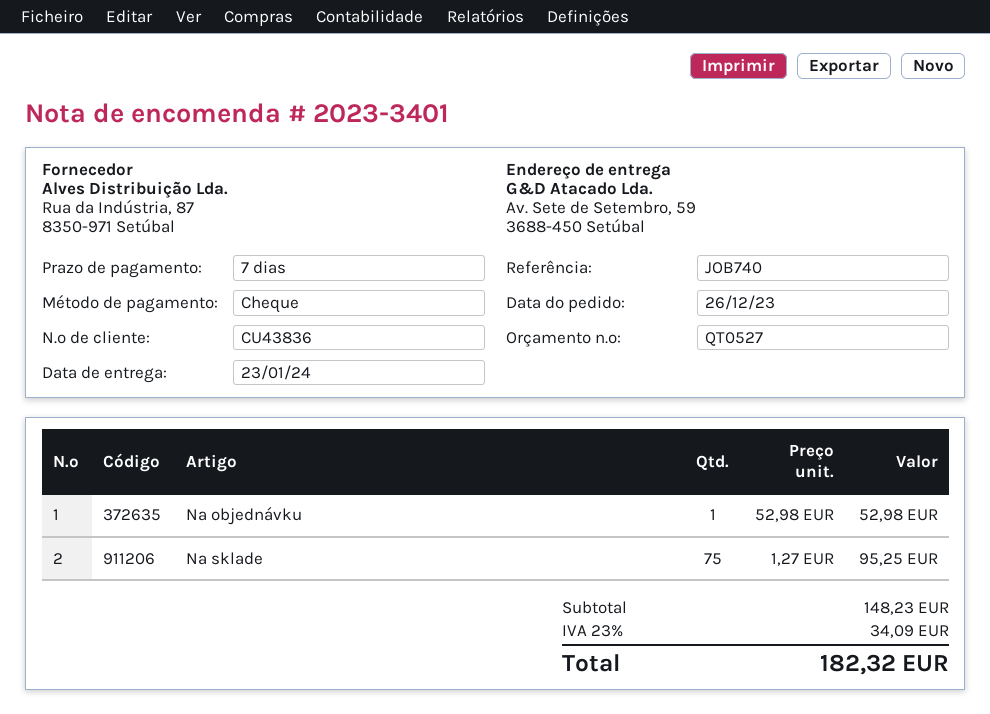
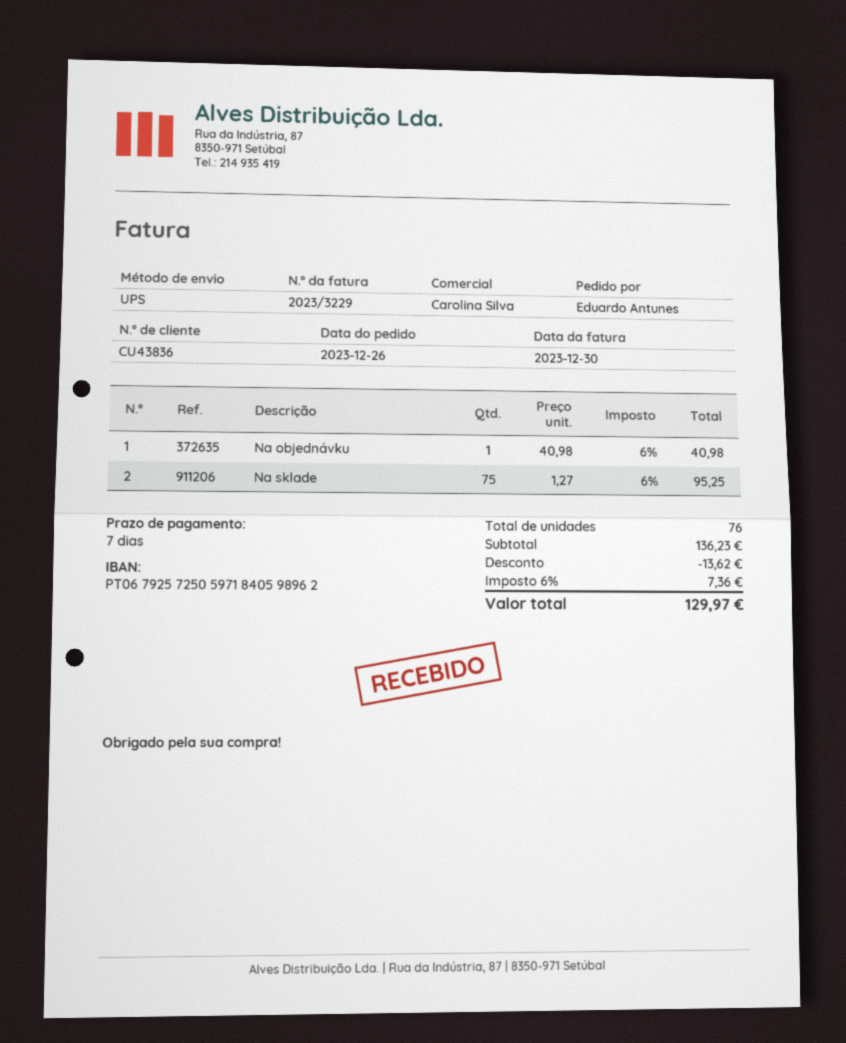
Na objednávku: 1 x 52.98 = 52.98 -> 1 x 40.98 = 40.98
subtotal: 148.23 -> 136.23
discount: none -> 13.62
tax: 23% = 34.09 -> 6% = 7.36
total: 182.32 -> 129.97

